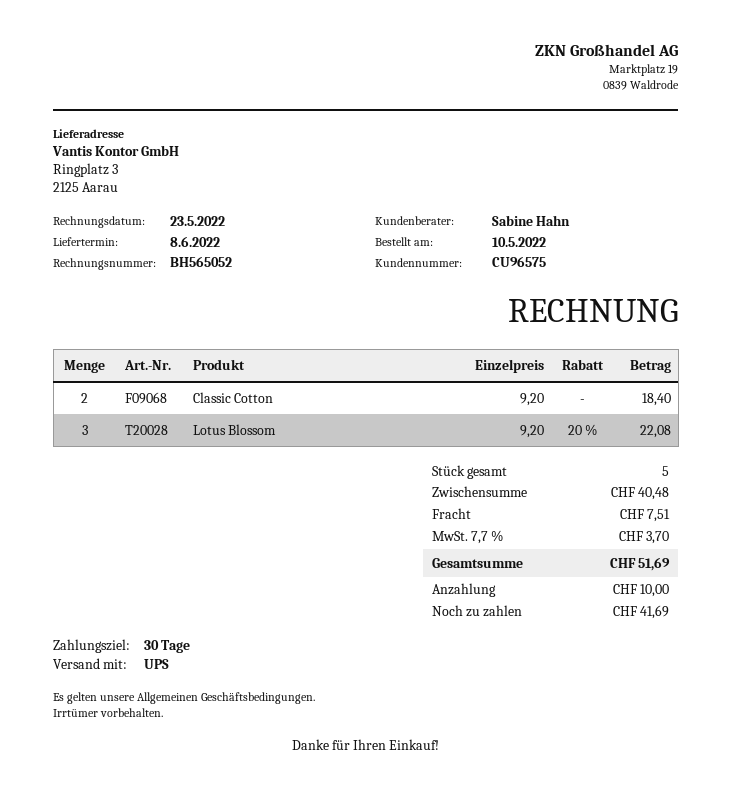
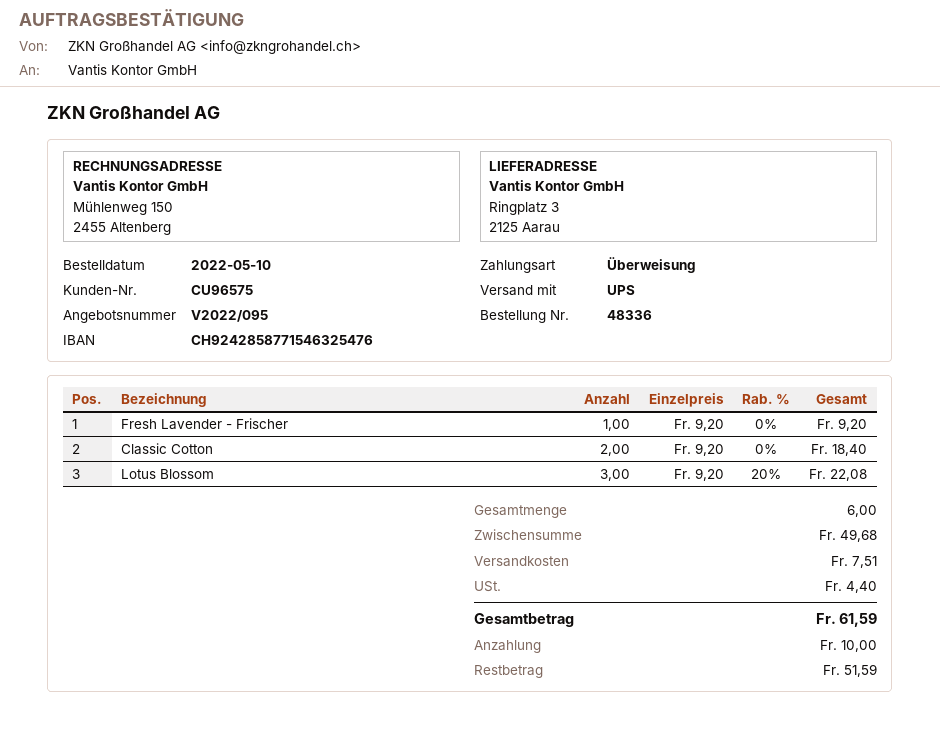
Fresh Lavender - Frischer: none -> 1 x 9.20 = 9.20
total quantity: 5 -> 6
subtotal: 40.48 -> 49.68
tax: 3.70 -> 4.40
total: 51.69 -> 61.59
balance: 41.69 -> 51.59

